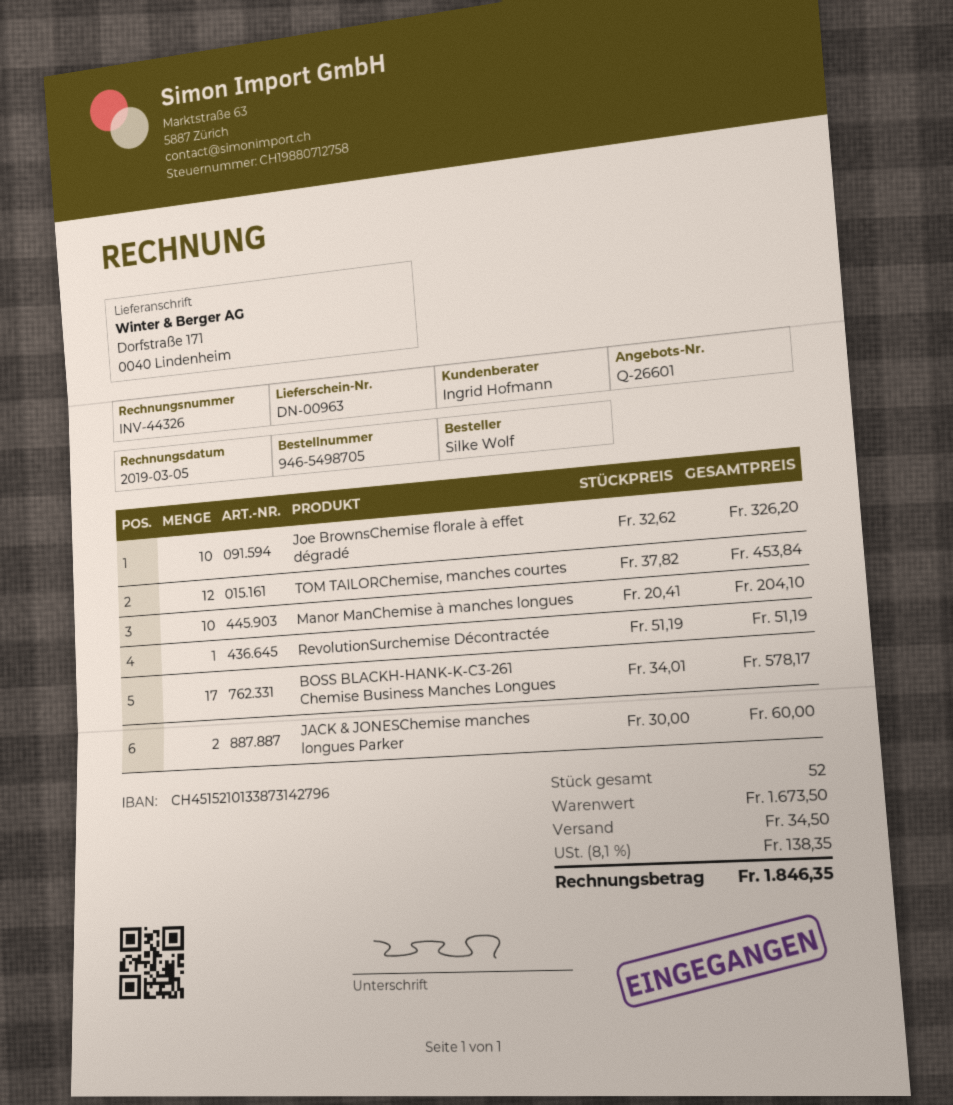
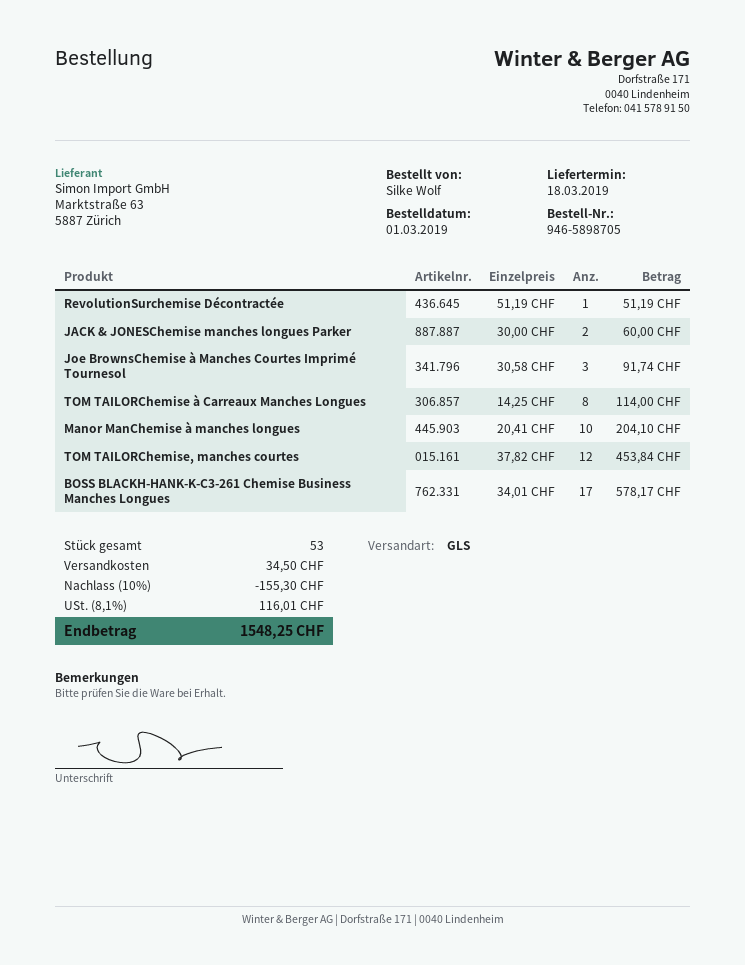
order number: 946-5498705 -> 946-5898705
Joe BrownsChemise florale à effet dégradé: 10 x 32.62 = 326.20 -> none
Joe BrownsChemise à Manches Courtes Imprimé Tournesol: none -> 3 x 30.58 = 91.74
TOM TAILORChemise à Carreaux Manches Longues: none -> 8 x 14.25 = 114.00
total quantity: 52 -> 53
discount: none -> 10% = 155.30
tax: 8.1% = 138.35 -> 8.1% = 116.01
total: 1846.35 -> 1548.25

